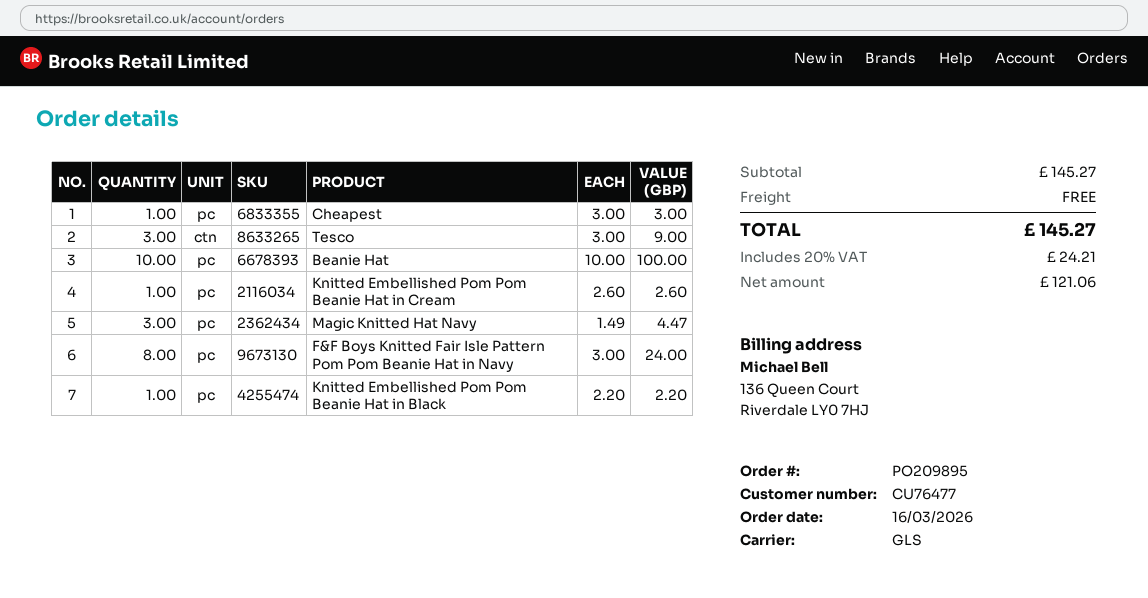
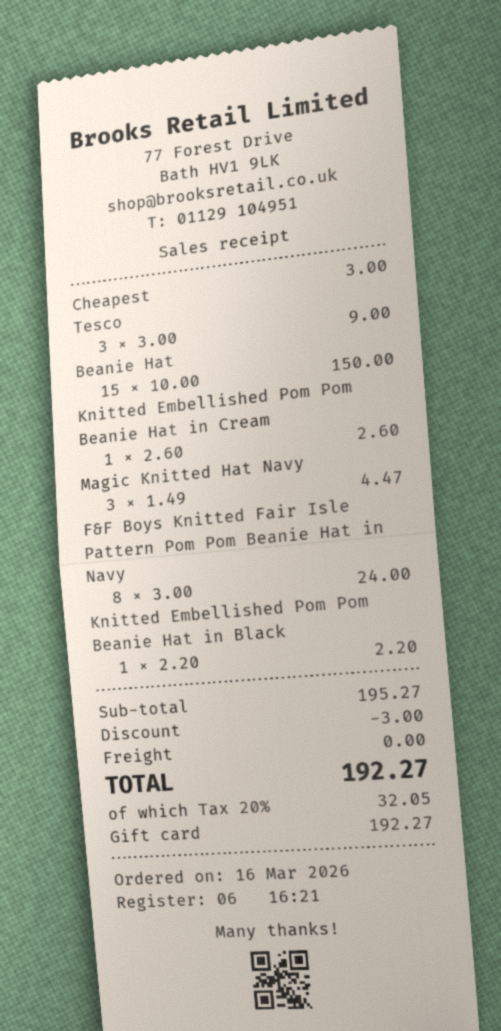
Beanie Hat: 10 x 10.00 = 100.00 -> 15 x 10.00 = 150.00
subtotal: 145.27 -> 195.27
discount: none -> 3.00
tax: 20% = 24.21 -> 20% = 32.05
total: 145.27 -> 192.27

